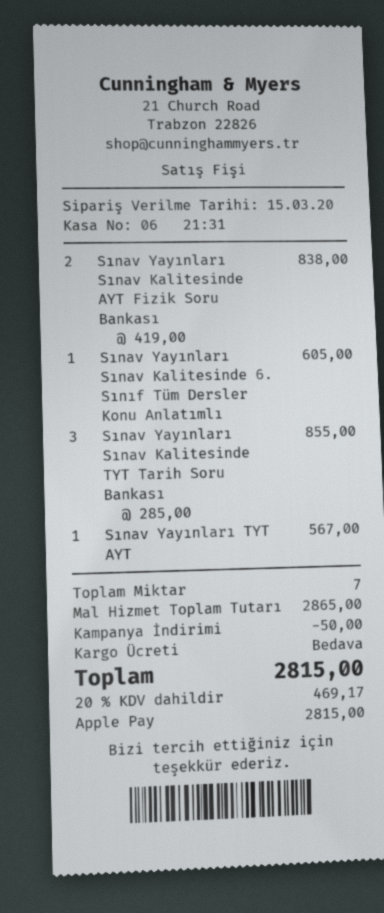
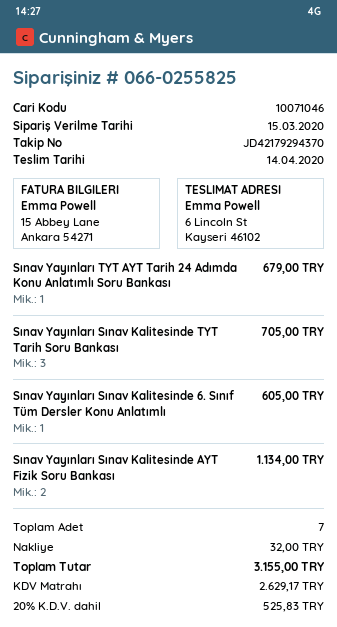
Sınav Yayınları Sınav Kalitesinde AYT Fizik Soru Bankası: 2 for 838.00 -> 2 for 1134.00
Sınav Yayınları Sınav Kalitesinde TYT Tarih Soru Bankası: 3 for 855.00 -> 3 for 705.00
Sınav Yayınları TYT AYT: 1 for 567.00 -> 1 for 679.00
discount: 50.00 -> none
shipping: 0.00 -> 32.00
tax: 20% = 469.17 -> 20% = 525.83
total: 2815.00 -> 3155.00

